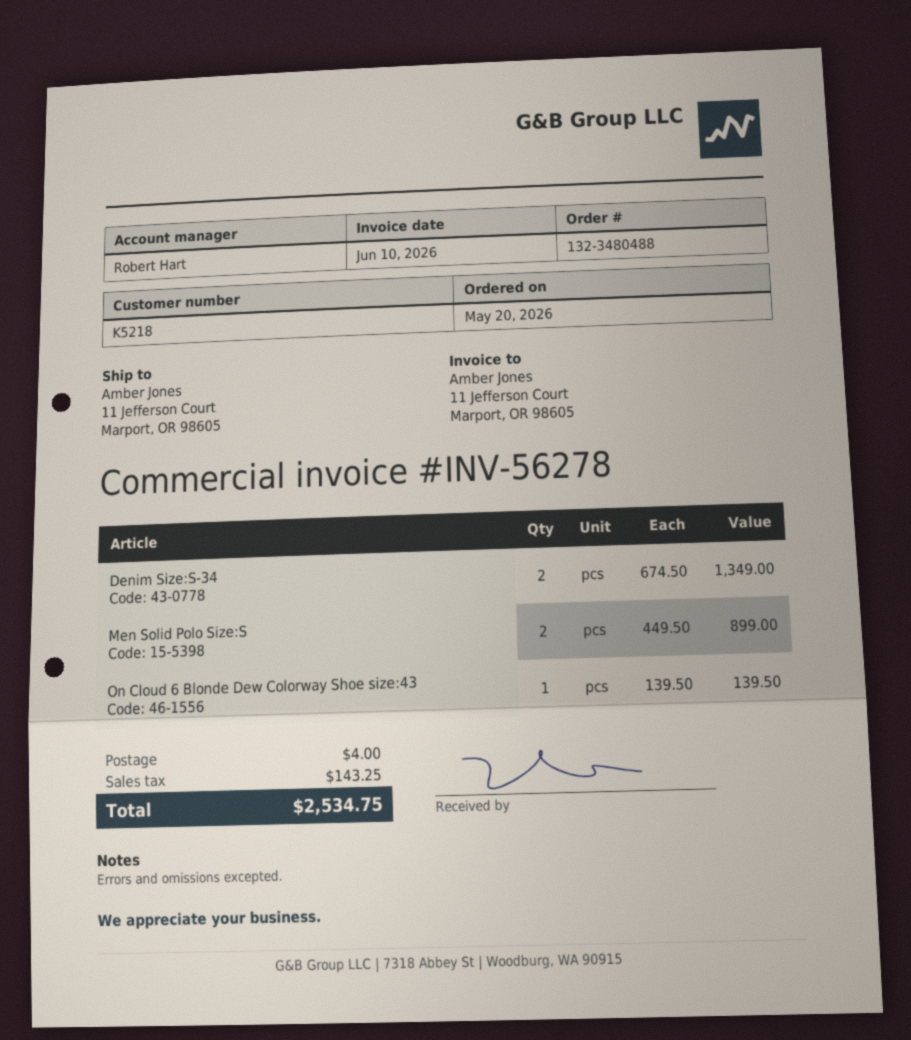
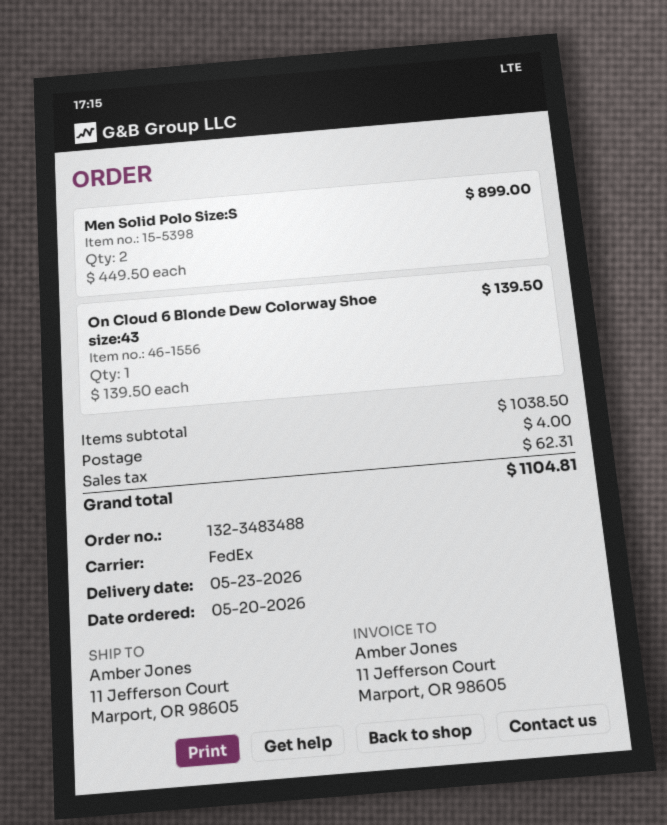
order number: 132-3480488 -> 132-3483488
Denim Size:S-34: 2 x 674.50 = 1349.00 -> none
tax: 143.25 -> 62.31
total: 2534.75 -> 1104.81

